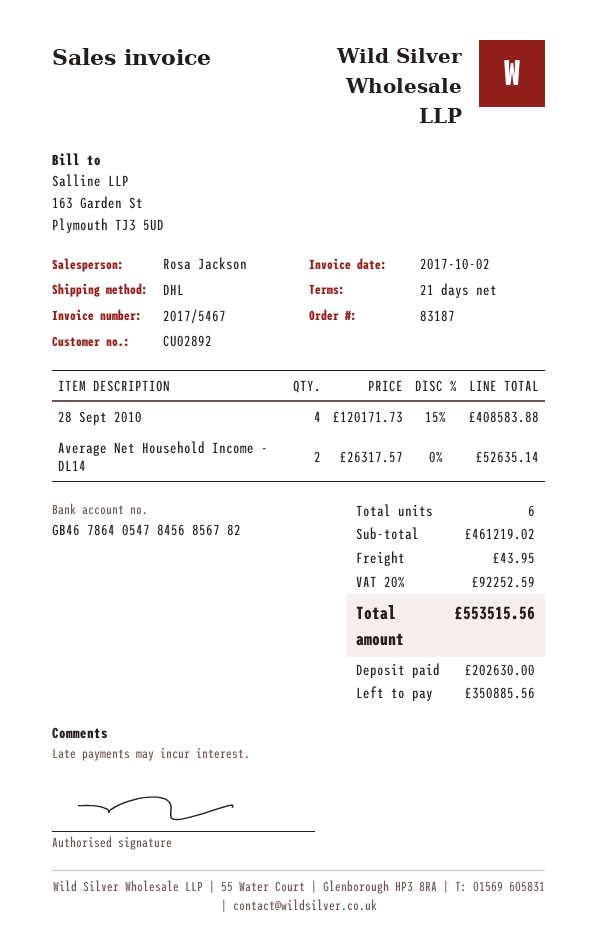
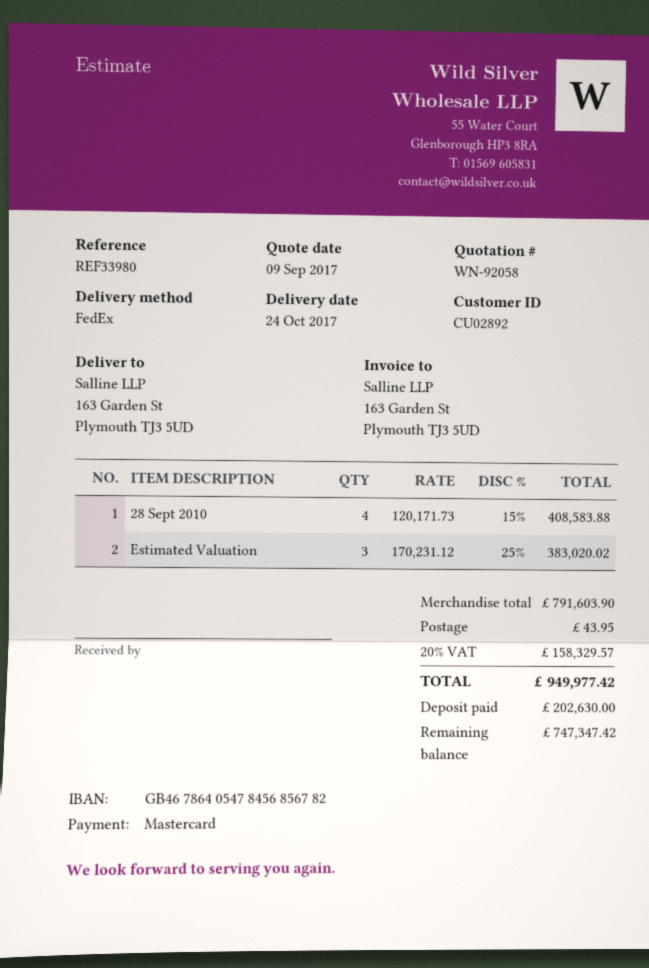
shipping method: DHL -> FedEx
Average Net Household Income - DL14: 2 x 26317.57 = 52635.14 -> none
Estimated Valuation: none -> 3 x 170231.12 - 25% = 383020.02
subtotal: 461219.02 -> 791603.90
tax: 20% = 92252.59 -> 20% = 158329.57
total: 553515.56 -> 949977.42
balance: 350885.56 -> 747347.42

